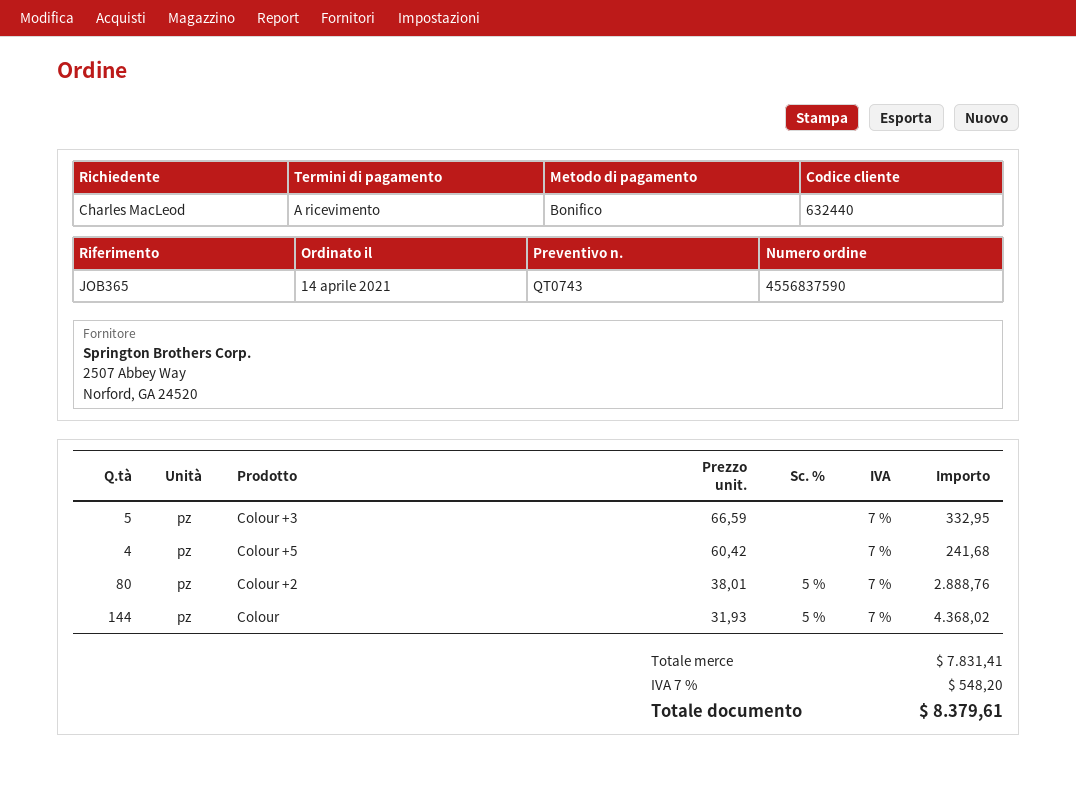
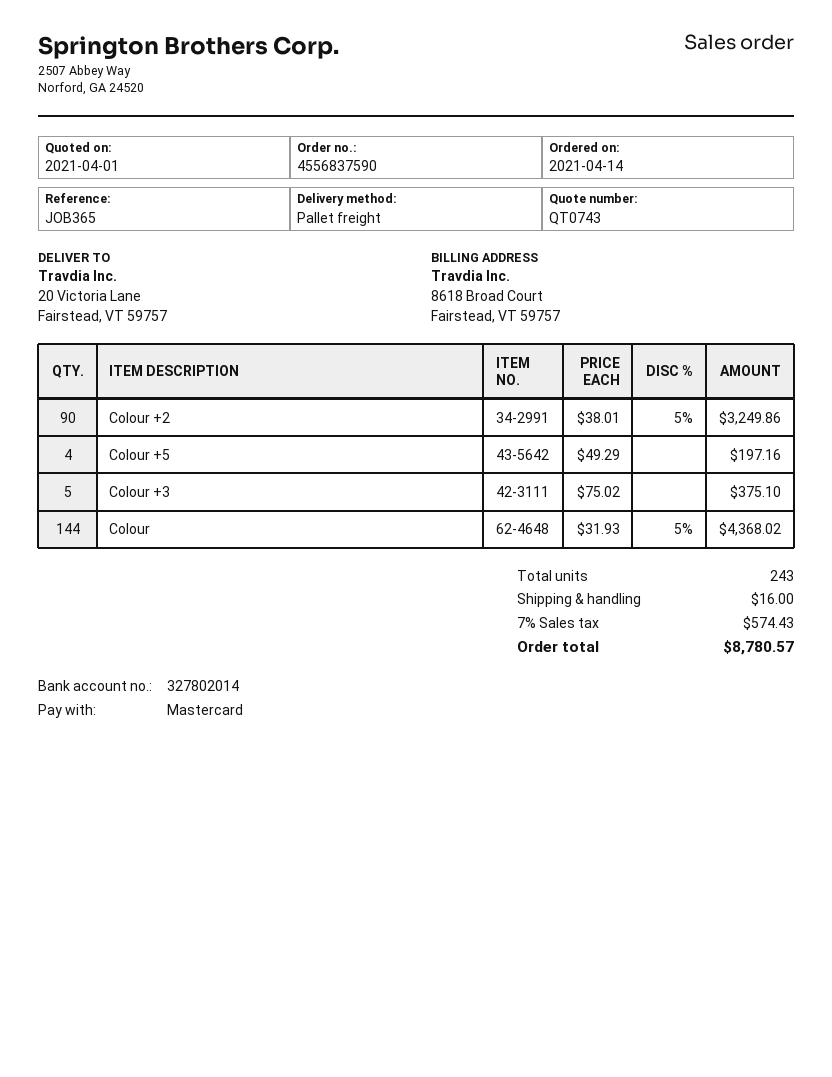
payment method: bank transfer -> Mastercard
Colour +3: 5 x 66.59 = 332.95 -> 5 x 75.02 = 375.10
Colour +5: 4 x 60.42 = 241.68 -> 4 x 49.29 = 197.16
Colour +2: 80 x 38.01 - 5% = 2888.76 -> 90 x 38.01 - 5% = 3249.86
shipping: none -> 16.00
tax: 7% = 548.20 -> 7% = 574.43
total: 8379.61 -> 8780.57

